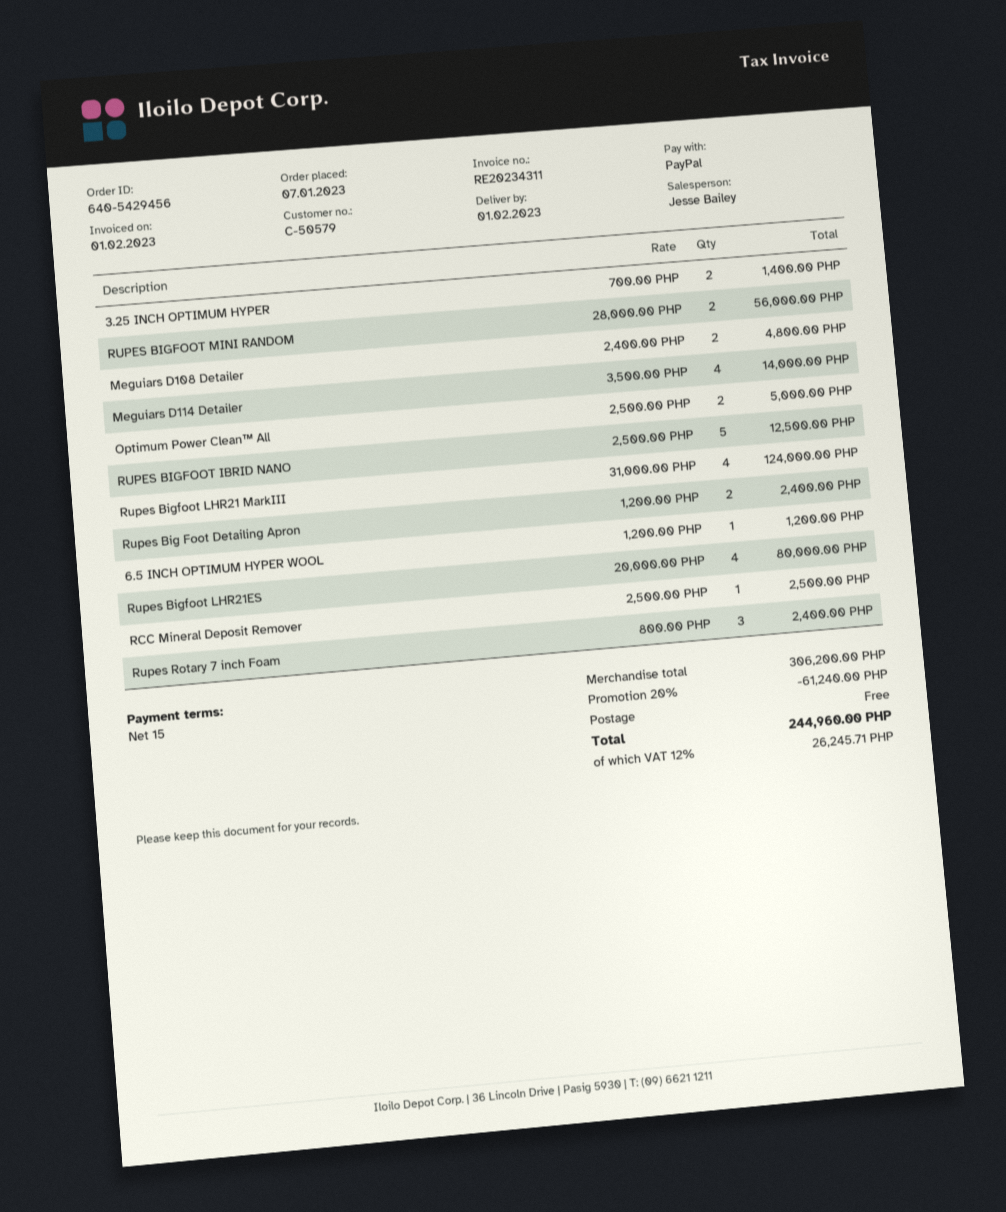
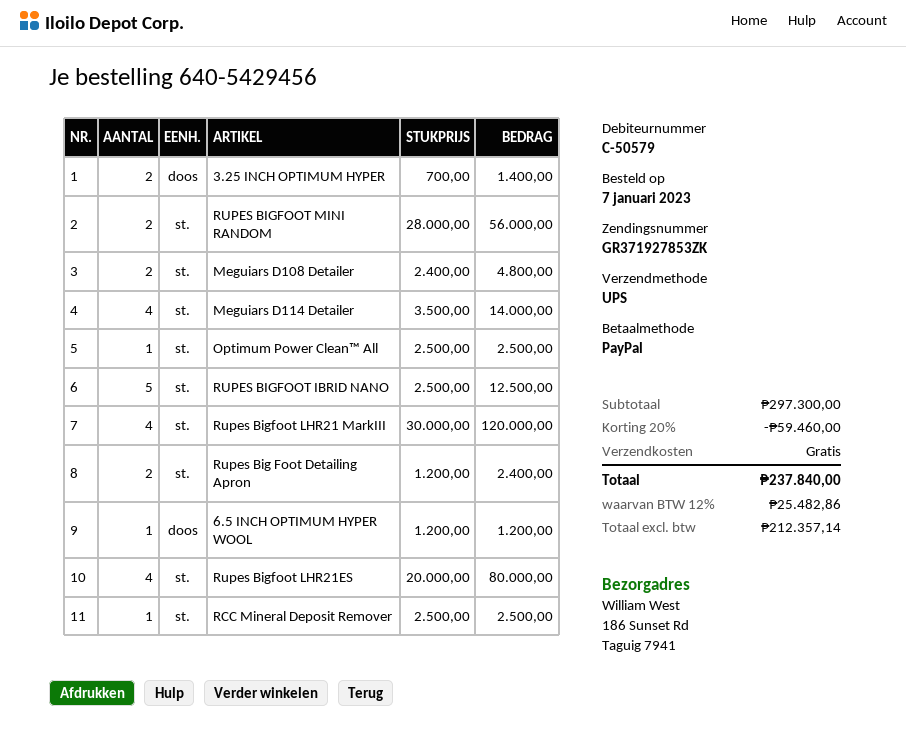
Optimum Power Clean™ All: 2 x 2500.00 = 5000.00 -> 1 x 2500.00 = 2500.00
Rupes Bigfoot LHR21 MarkIII: 4 x 31000.00 = 124000.00 -> 4 x 30000.00 = 120000.00
Rupes Rotary 7 inch Foam: 3 x 800.00 = 2400.00 -> none
subtotal: 306200.00 -> 297300.00
discount: 20% = 61240.00 -> 20% = 59460.00
tax: 12% = 26245.71 -> 12% = 25482.86
total: 244960.00 -> 237840.00

